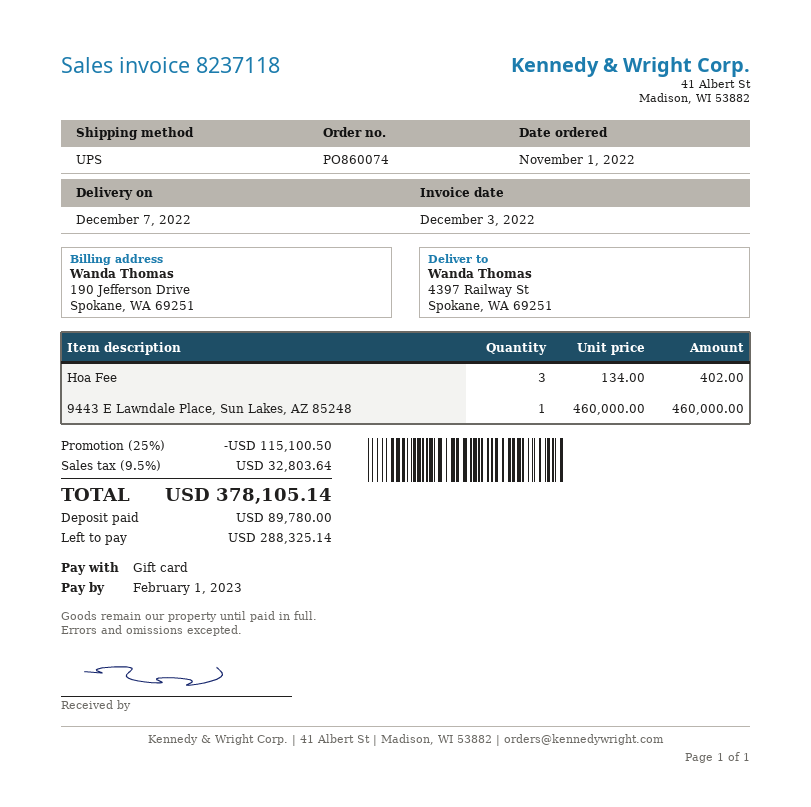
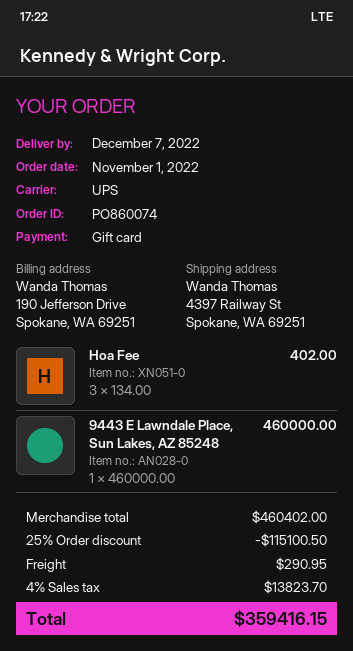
shipping: none -> 290.95
tax: 9.5% = 32803.64 -> 4% = 13823.70
total: 378105.14 -> 359416.15

